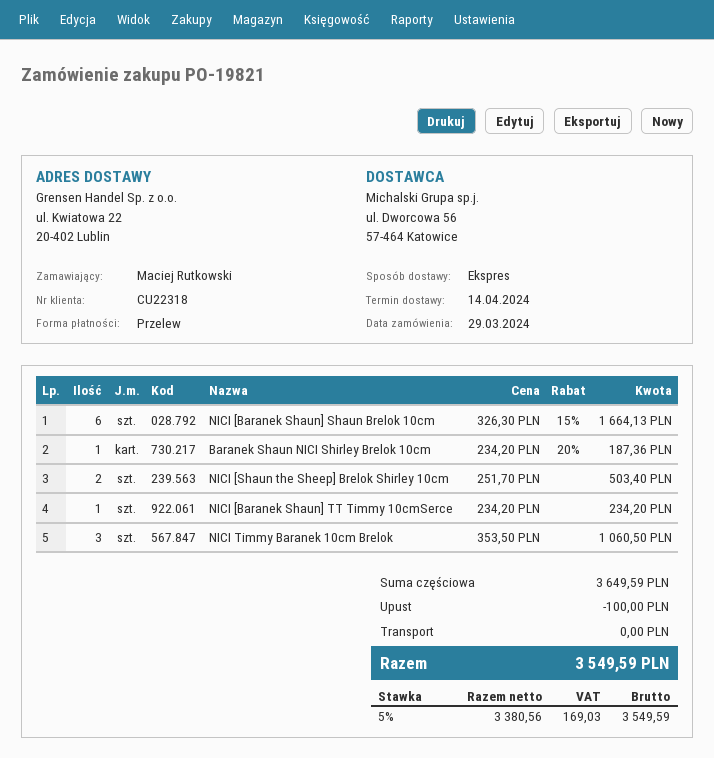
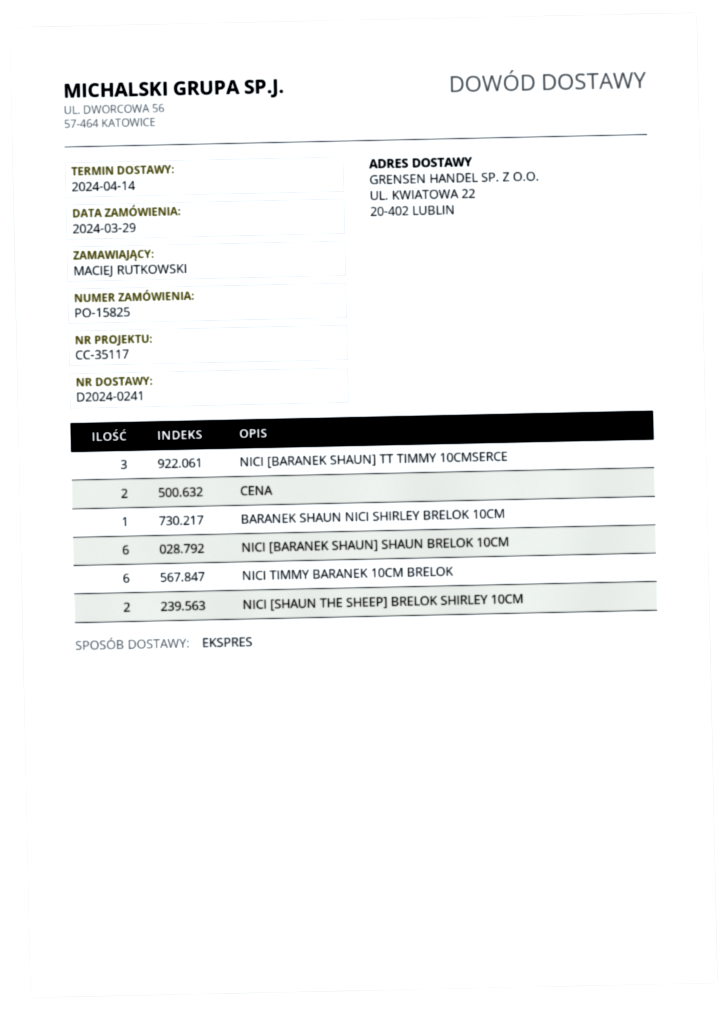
order number: PO-19821 -> PO-15825
NICI [Baranek Shaun] TT Timmy 10cmSerce: 1 -> 3
NICI Timmy Baranek 10cm Brelok: 3 -> 6
CENA: none -> 2

